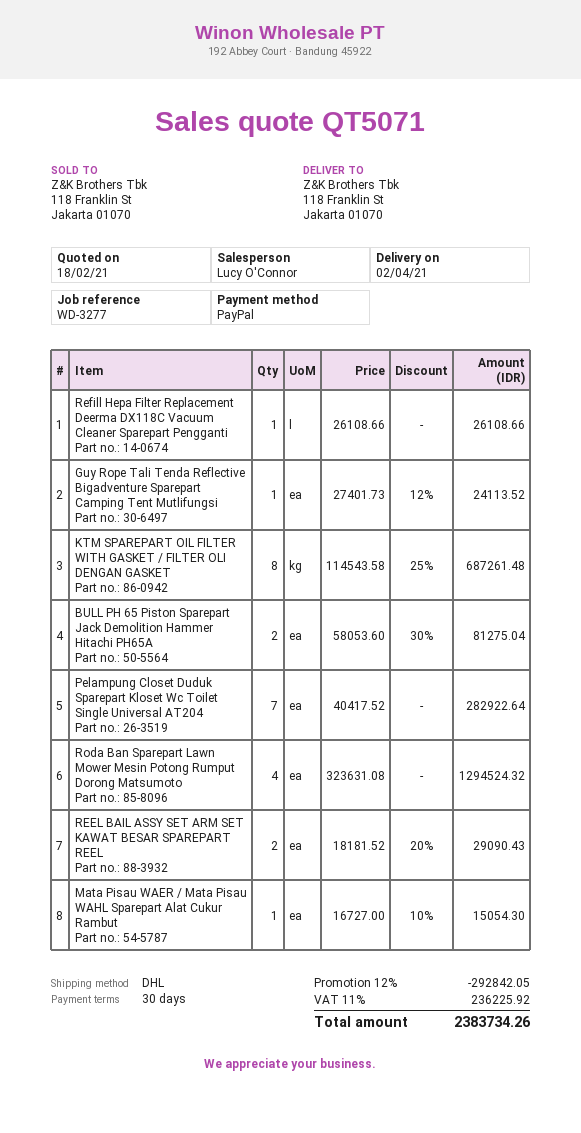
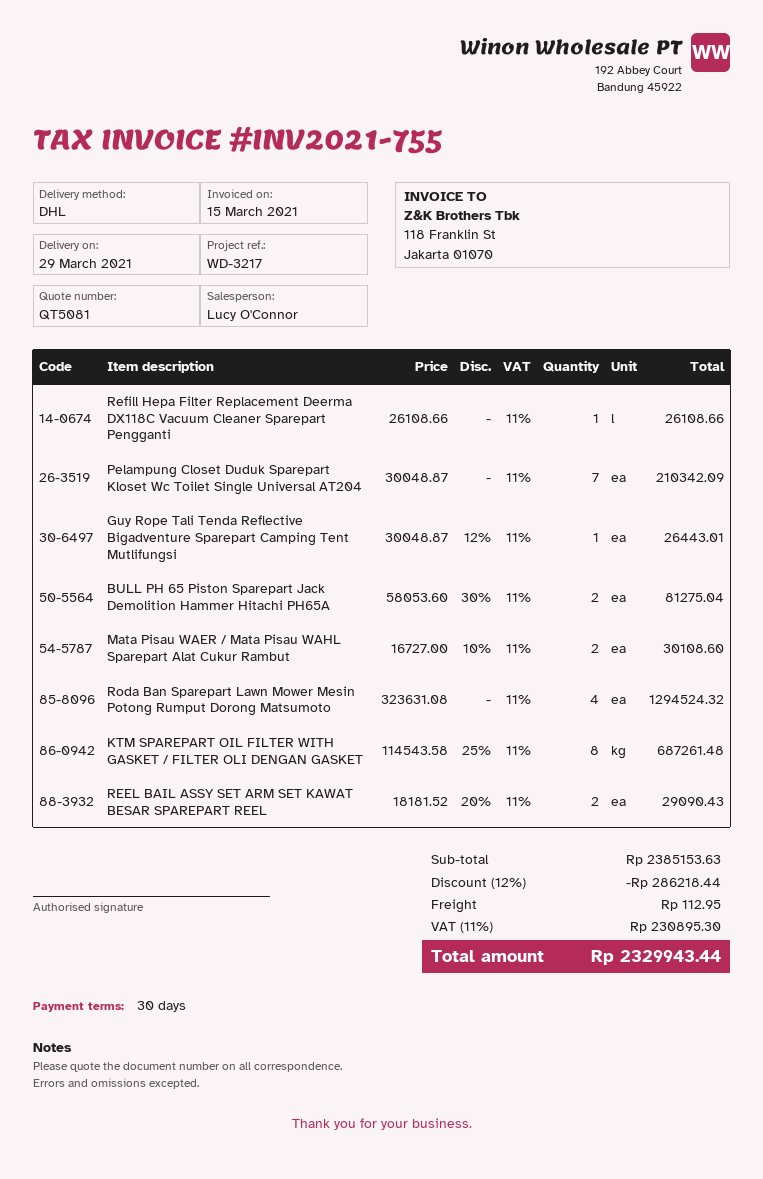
quote number: QT5071 -> QT5081
delivery date: 2021-04-02 -> 2021-03-29
reference: WD-3277 -> WD-3217
Guy Rope Tali Tenda Reflective Bigadventure Sparepart Camping Tent Mutlifungsi: 1 x 27401.73 - 12% = 24113.52 -> 1 x 30048.87 - 12% = 26443.01
Pelampung Closet Duduk Sparepart Kloset Wc Toilet Single Universal AT204: 7 x 40417.52 = 282922.64 -> 7 x 30048.87 = 210342.09
Mata Pisau WAER / Mata Pisau WAHL Sparepart Alat Cukur Rambut: 1 x 16727.00 - 10% = 15054.30 -> 2 x 16727.00 - 10% = 30108.60
discount: 12% = 292842.05 -> 12% = 286218.44
shipping: none -> 112.95
tax: 11% = 236225.92 -> 11% = 230895.30
total: 2383734.26 -> 2329943.44

